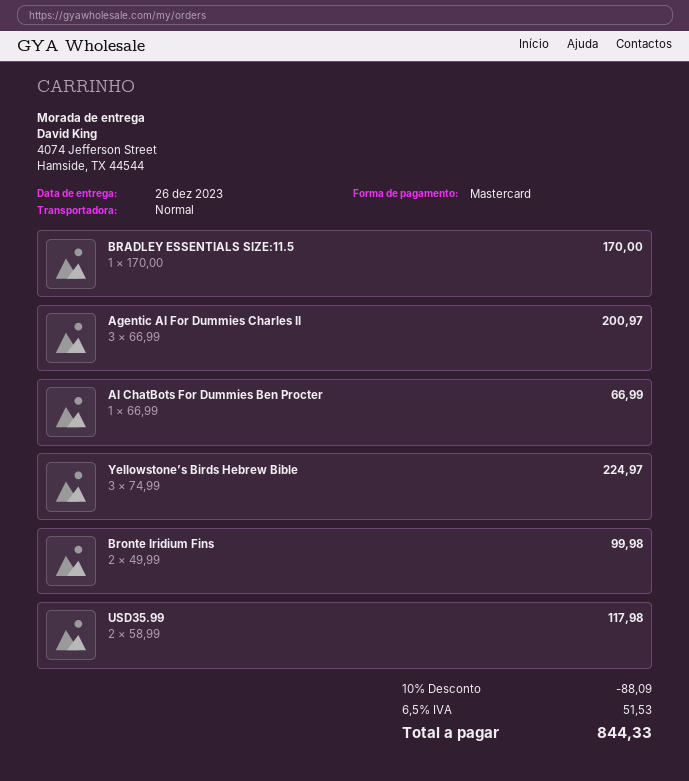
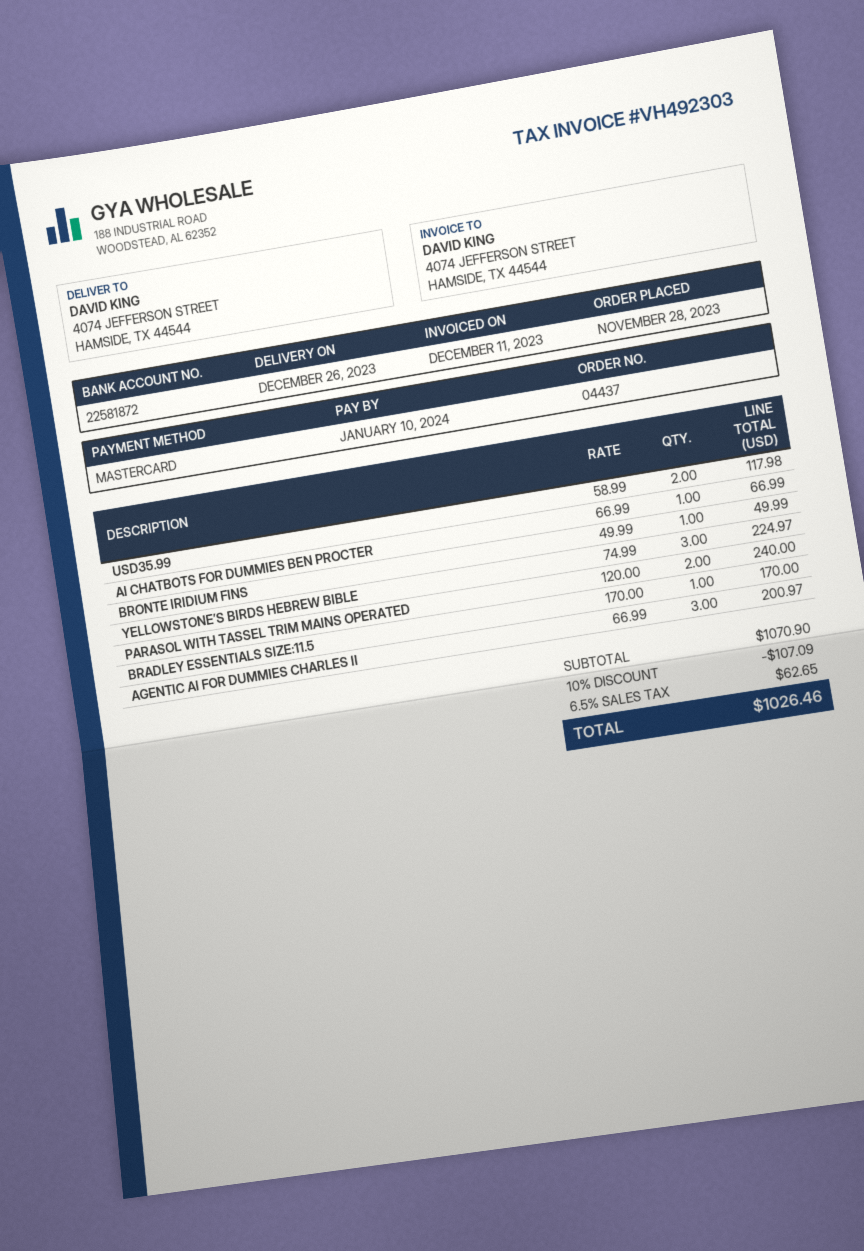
Bronte Iridium Fins: 2 x 49.99 = 99.98 -> 1 x 49.99 = 49.99
PARASOL WITH TASSEL TRIM MAINS OPERATED: none -> 2 x 120.00 = 240.00
discount: 10% = 88.09 -> 10% = 107.09
tax: 6.5% = 51.53 -> 6.5% = 62.65
total: 844.33 -> 1026.46

